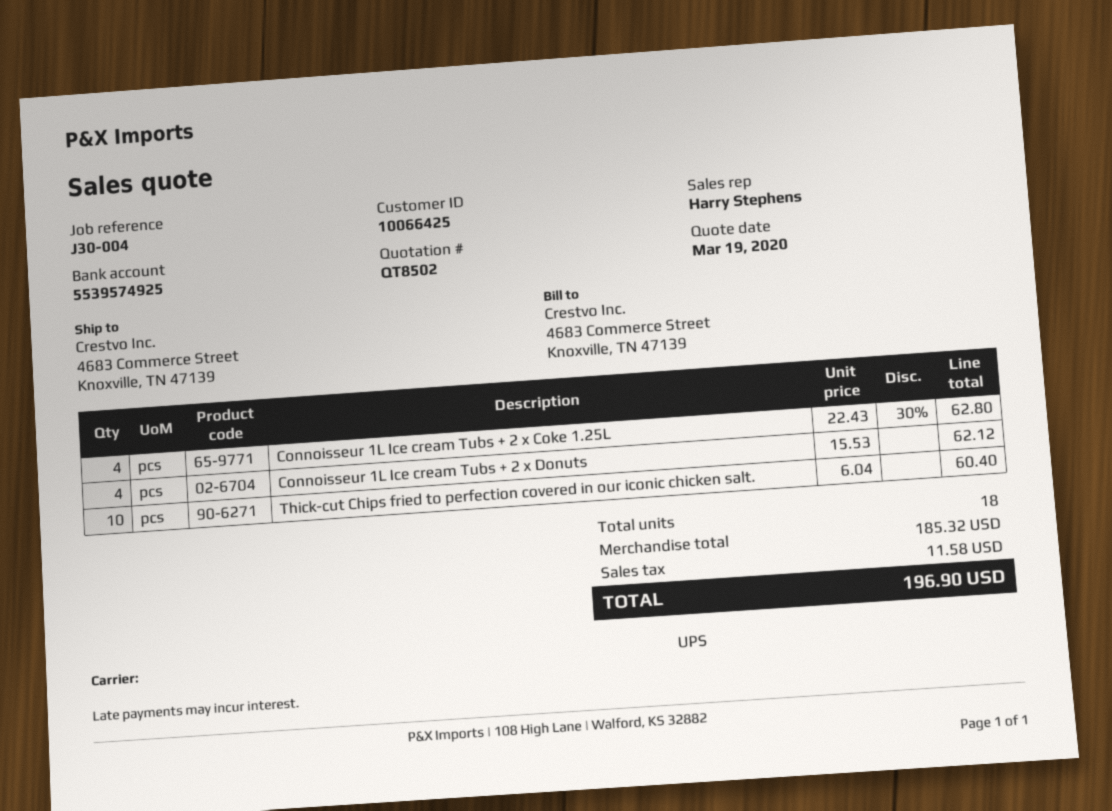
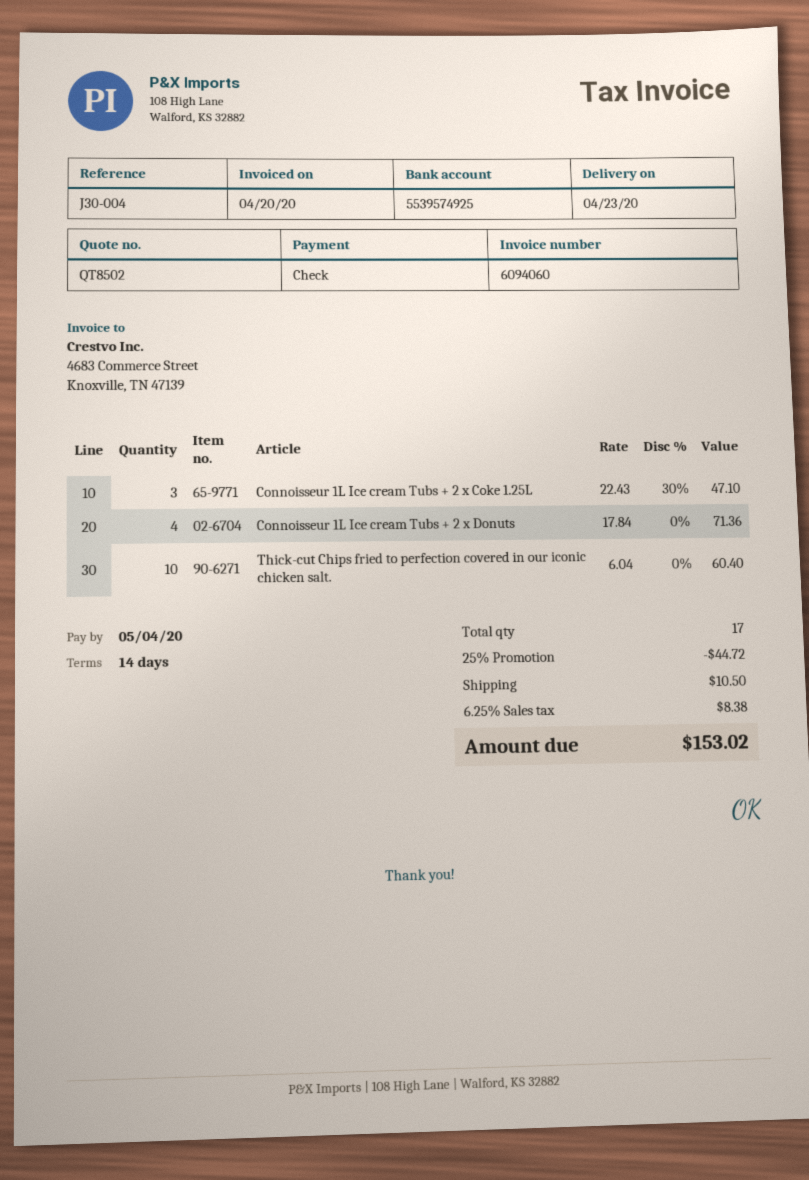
Connoisseur 1L Ice cream Tubs + 2 x Coke 1.25L: 4 x 22.43 - 30% = 62.80 -> 3 x 22.43 - 30% = 47.10
Connoisseur 1L Ice cream Tubs + 2 x Donuts: 4 x 15.53 = 62.12 -> 4 x 17.84 = 71.36
total quantity: 18 -> 17
discount: none -> 25% = 44.72
shipping: none -> 10.50
tax: 11.58 -> 8.38
total: 196.90 -> 153.02

